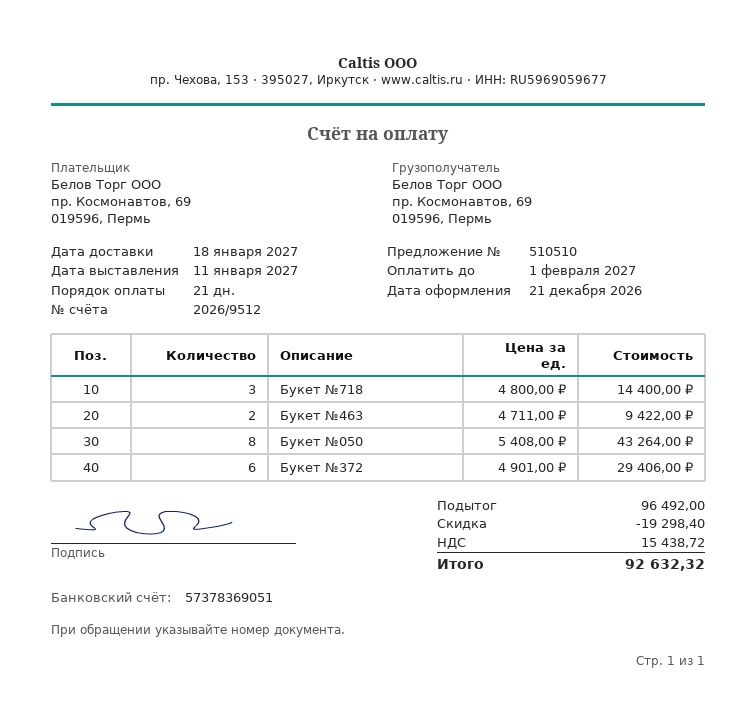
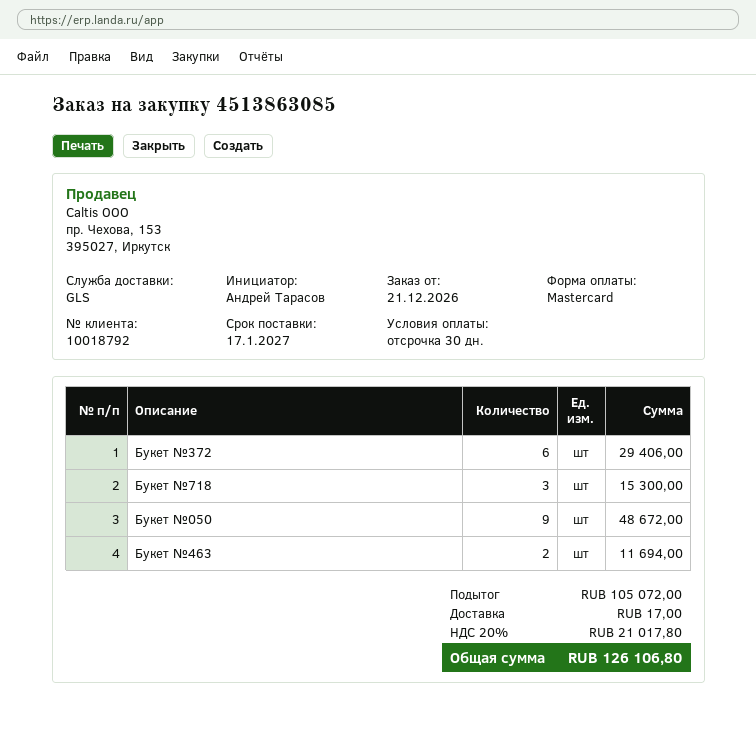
delivery date: 2027-01-18 -> 2027-01-17
payment terms: 21 days -> 30 days
Букет №718: 3 for 14400.00 -> 3 for 15300.00
Букет №463: 2 for 9422.00 -> 2 for 11694.00
Букет №050: 8 for 43264.00 -> 9 for 48672.00
subtotal: 96492.00 -> 105072.00
discount: 19298.40 -> none
shipping: none -> 17.00
tax: 15438.72 -> 21017.80
total: 92632.32 -> 126106.80

